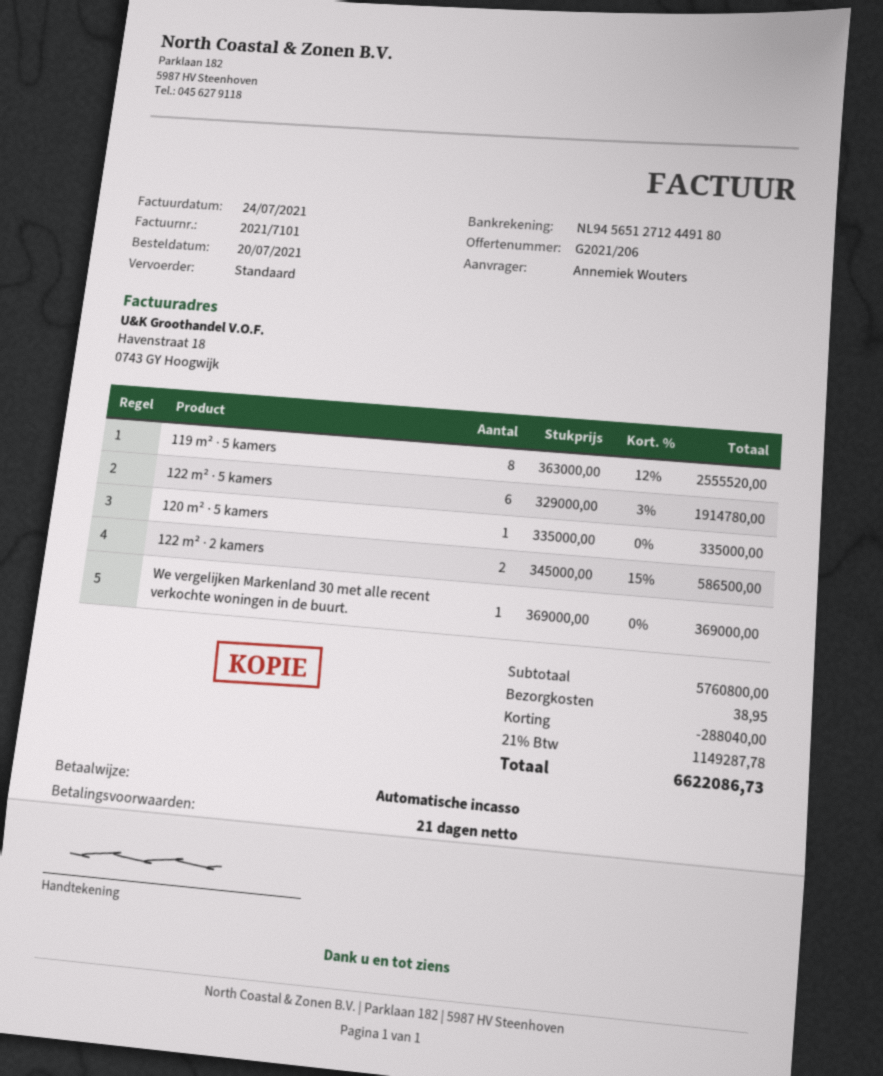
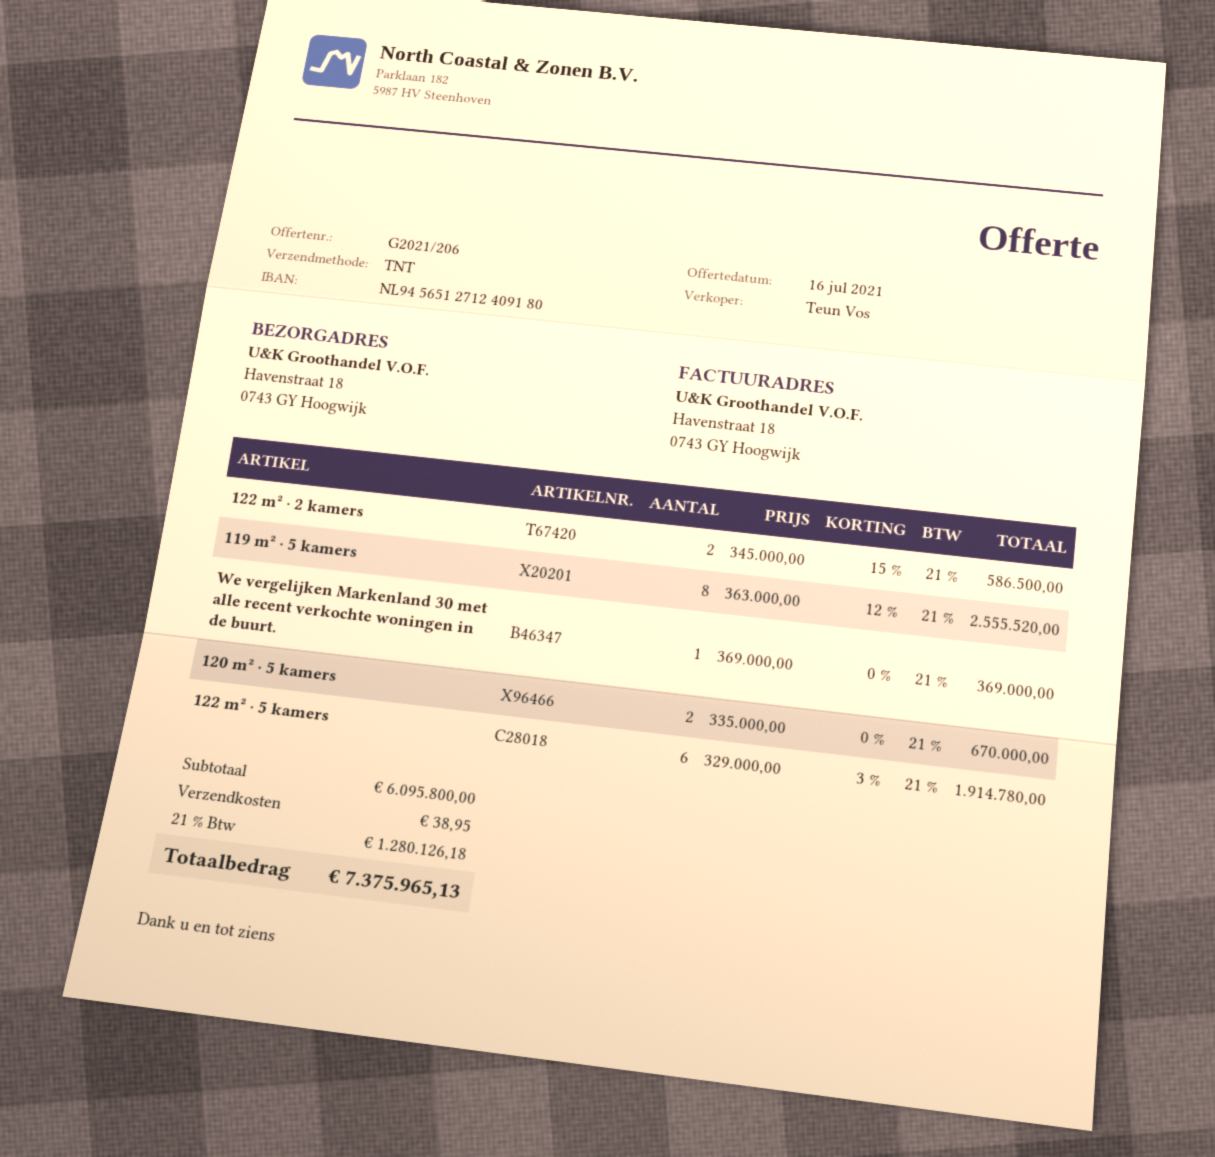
bank account: NL9456512712449180 -> NL9456512712409180
shipping method: standard -> TNT
120 m² · 5 kamers: 1 x 335000.00 = 335000.00 -> 2 x 335000.00 = 670000.00
subtotal: 5760800.00 -> 6095800.00
discount: 288040.00 -> none
tax: 21% = 1149287.78 -> 21% = 1280126.18
total: 6622086.73 -> 7375965.13

